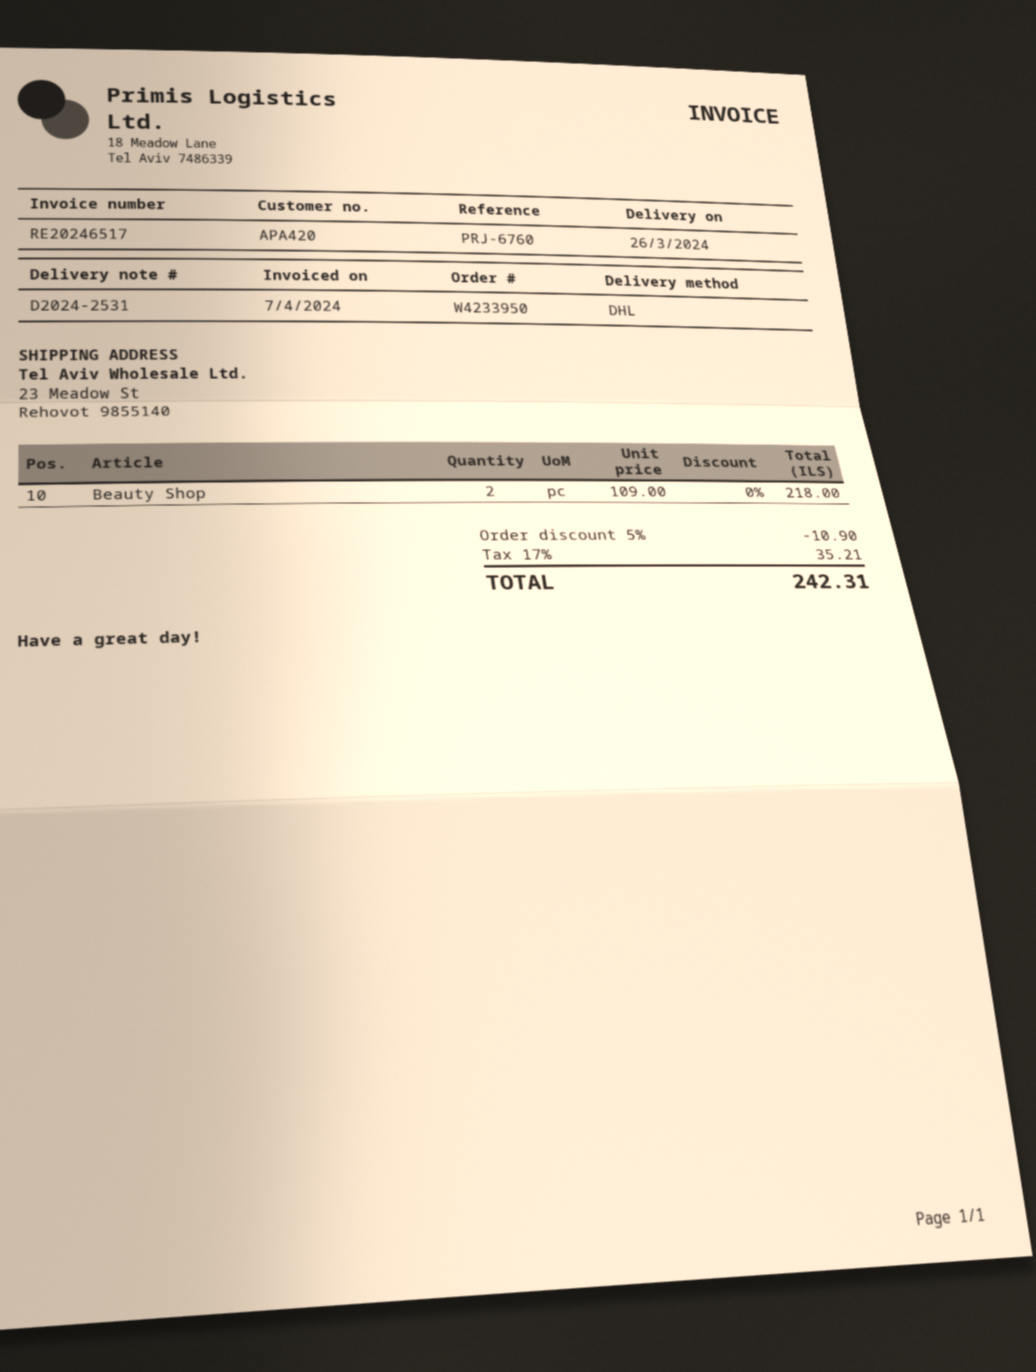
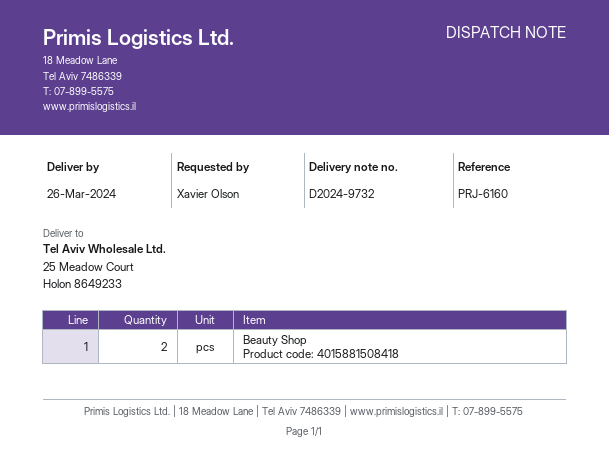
delivery note number: D2024-2531 -> D2024-9732
reference: PRJ-6760 -> PRJ-6160
ship to: 23 Meadow St, Rehovot 9855140 -> 25 Meadow Court, Holon 8649233

